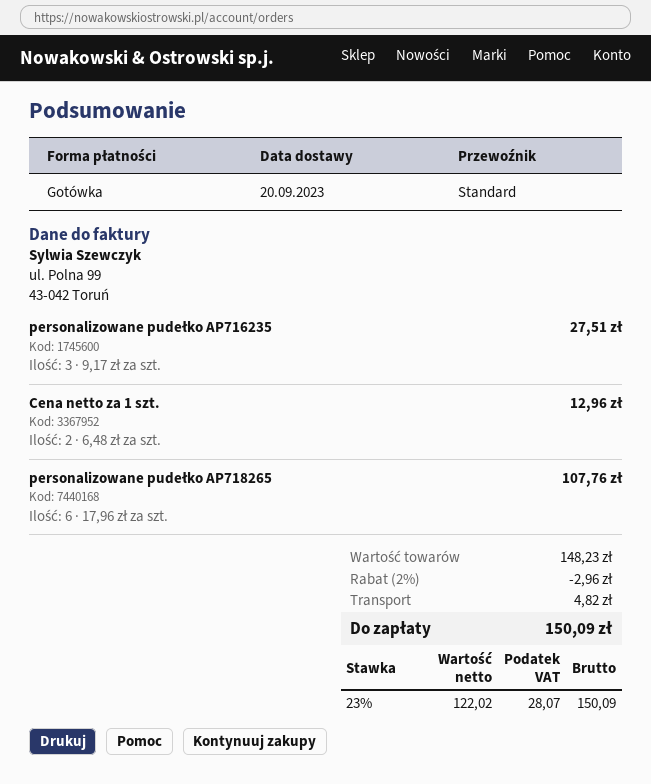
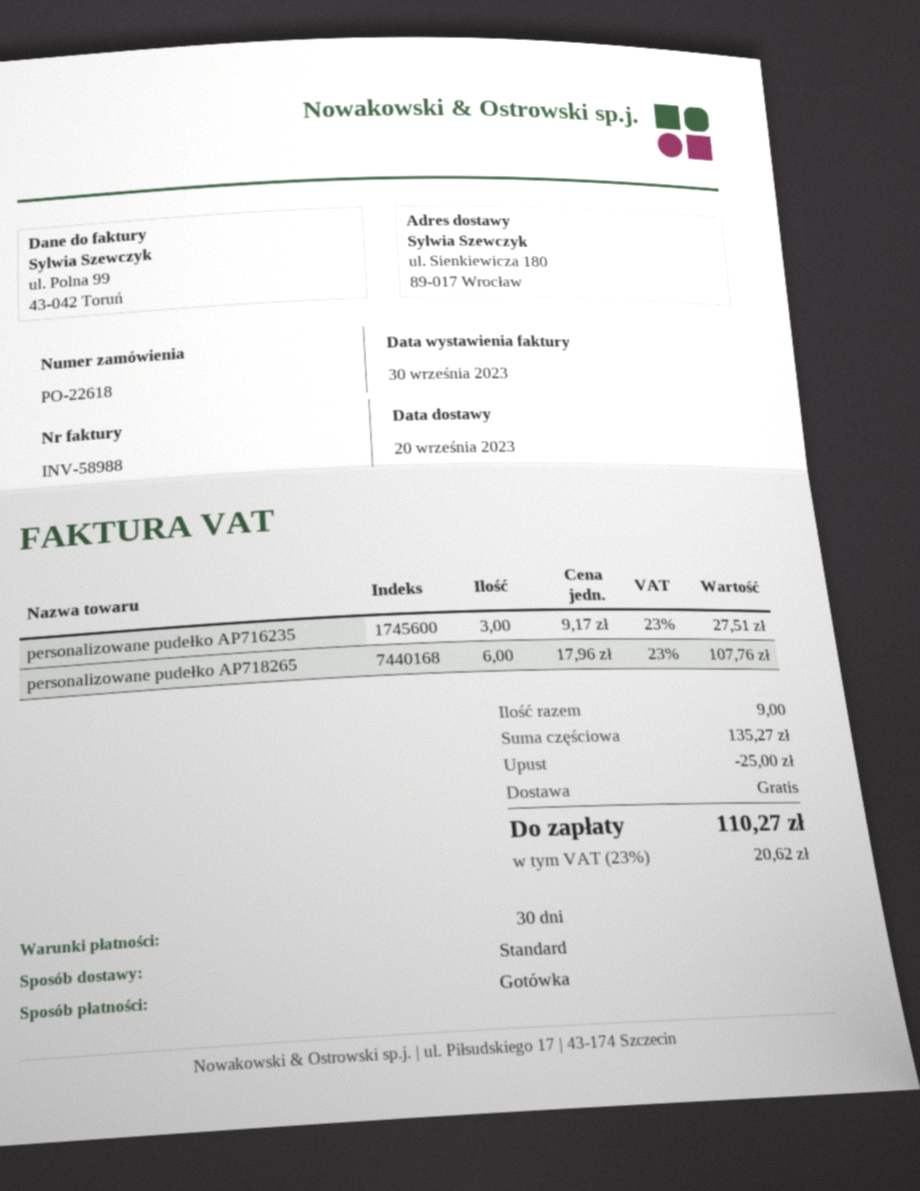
Cena netto za 1 szt.: 2 x 6.48 = 12.96 -> none
subtotal: 148.23 -> 135.27
discount: 2.96 -> 25.00
shipping: 4.82 -> 0.00
tax: 23% = 28.07 -> 23% = 20.62
total: 150.09 -> 110.27

